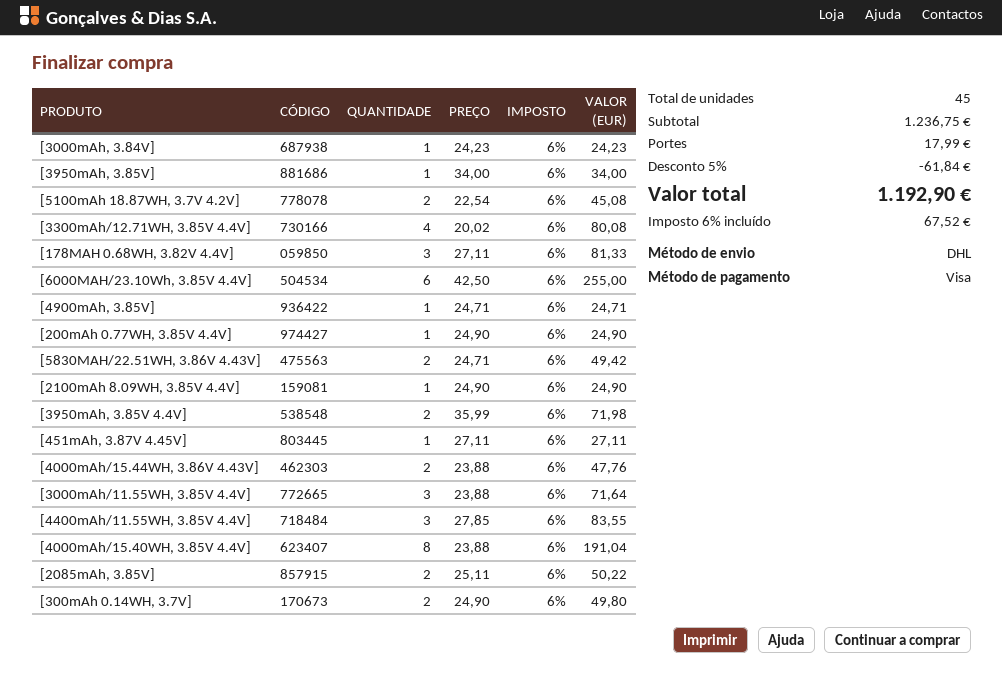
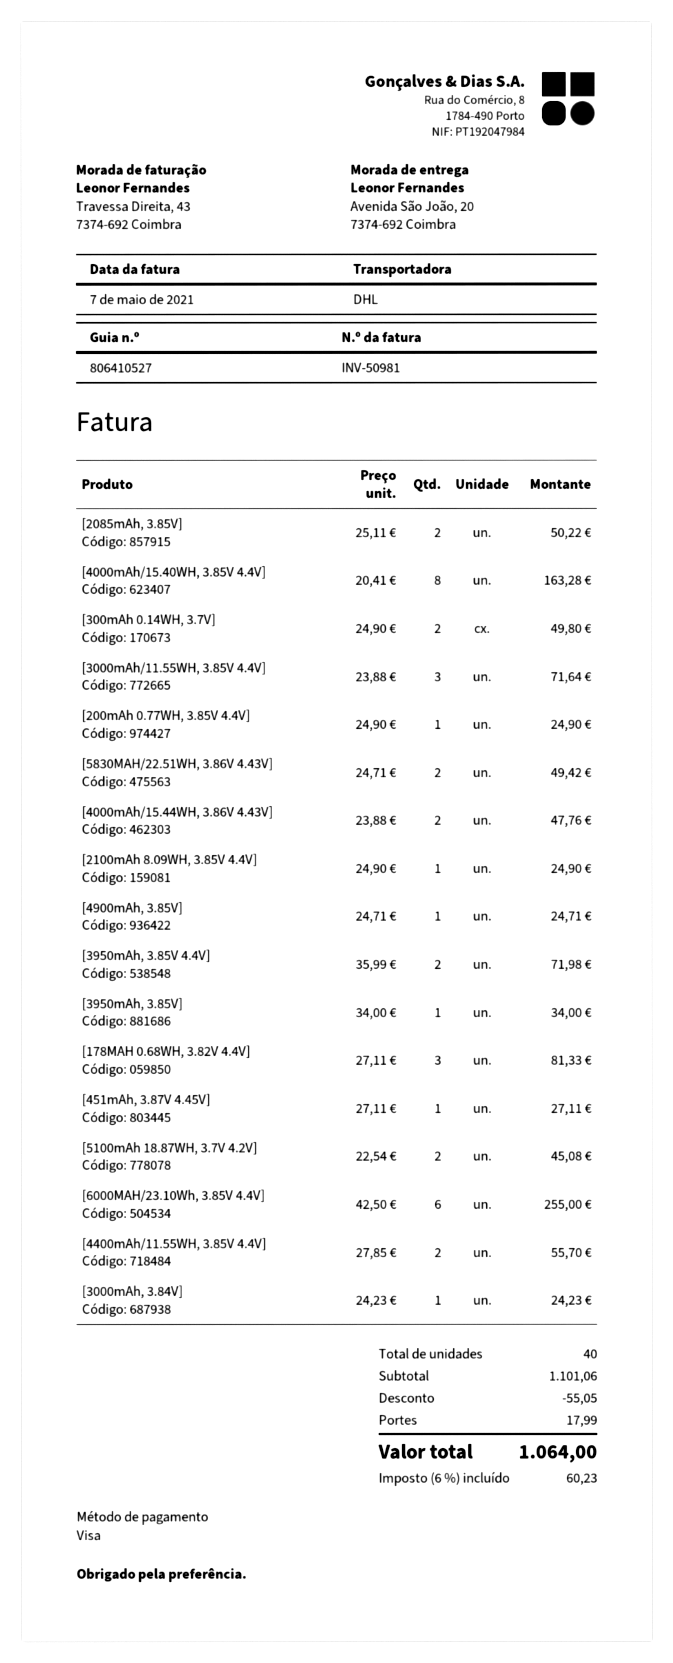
[3300mAh/12.71WH, 3.85V 4.4V]: 4 x 20.02 = 80.08 -> none
[4400mAh/11.55WH, 3.85V 4.4V]: 3 x 27.85 = 83.55 -> 2 x 27.85 = 55.70
[4000mAh/15.40WH, 3.85V 4.4V]: 8 x 23.88 = 191.04 -> 8 x 20.41 = 163.28
total quantity: 45 -> 40
subtotal: 1236.75 -> 1101.06
discount: 61.84 -> 55.05
tax: 6% = 67.52 -> 6% = 60.23
total: 1192.90 -> 1064.00

